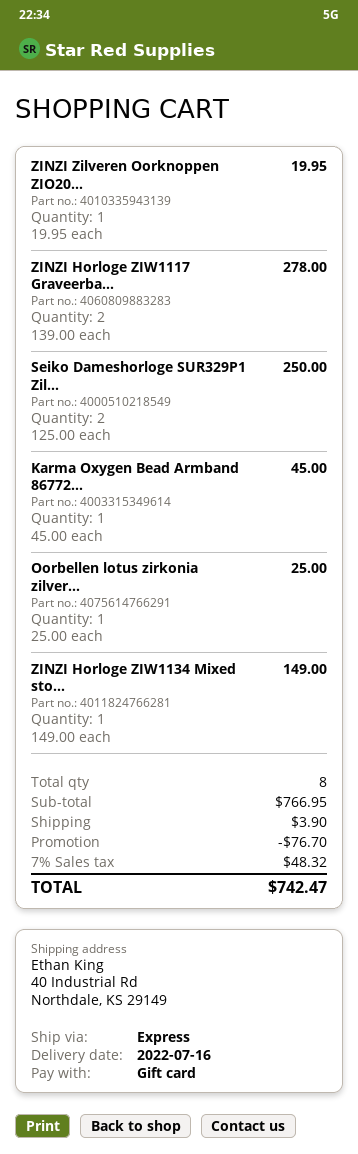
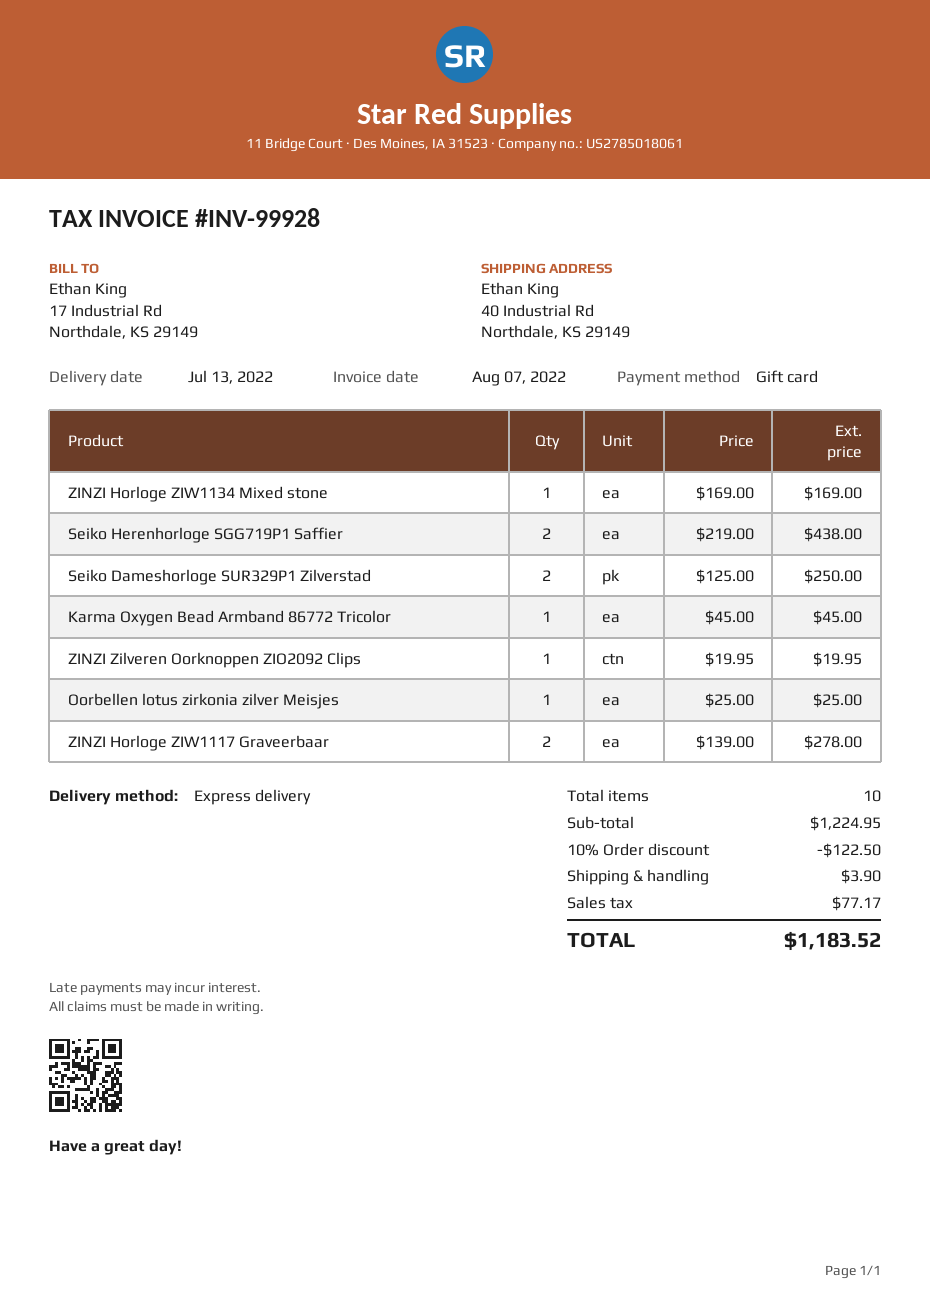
delivery date: 2022-07-16 -> 2022-07-13
ZINZI Horloge ZIW1134 Mixed sto...: 1 x 149.00 = 149.00 -> 1 x 169.00 = 169.00
Seiko Herenhorloge SGG719P1 Saffier: none -> 2 x 219.00 = 438.00
total quantity: 8 -> 10
subtotal: 766.95 -> 1224.95
discount: 76.70 -> 122.50
tax: 48.32 -> 77.17
total: 742.47 -> 1183.52

